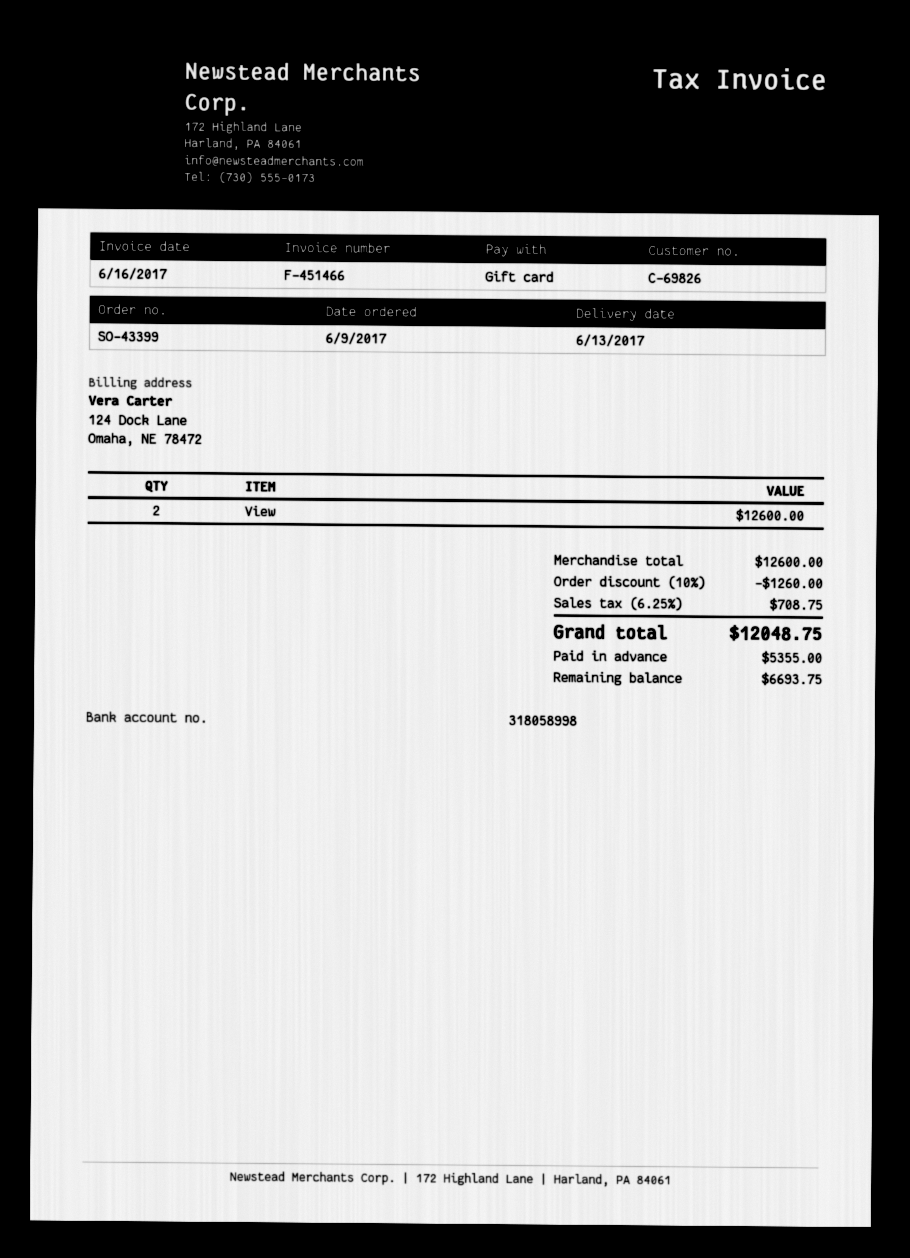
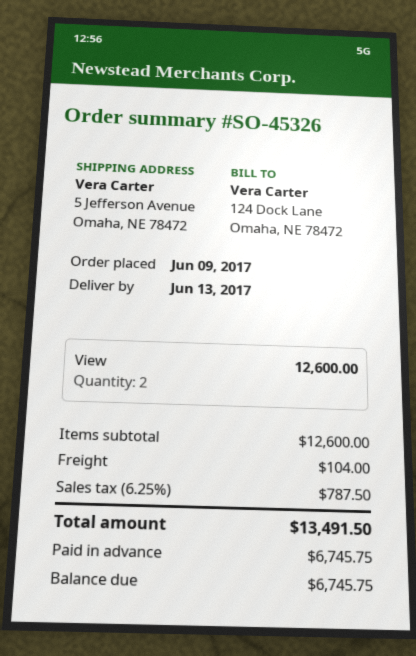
order number: SO-43399 -> SO-45326
discount: 10% = 1260.00 -> none
shipping: none -> 104.00
tax: 6.25% = 708.75 -> 6.25% = 787.50
total: 12048.75 -> 13491.50
deposit: 5355.00 -> 6745.75
balance: 6693.75 -> 6745.75

